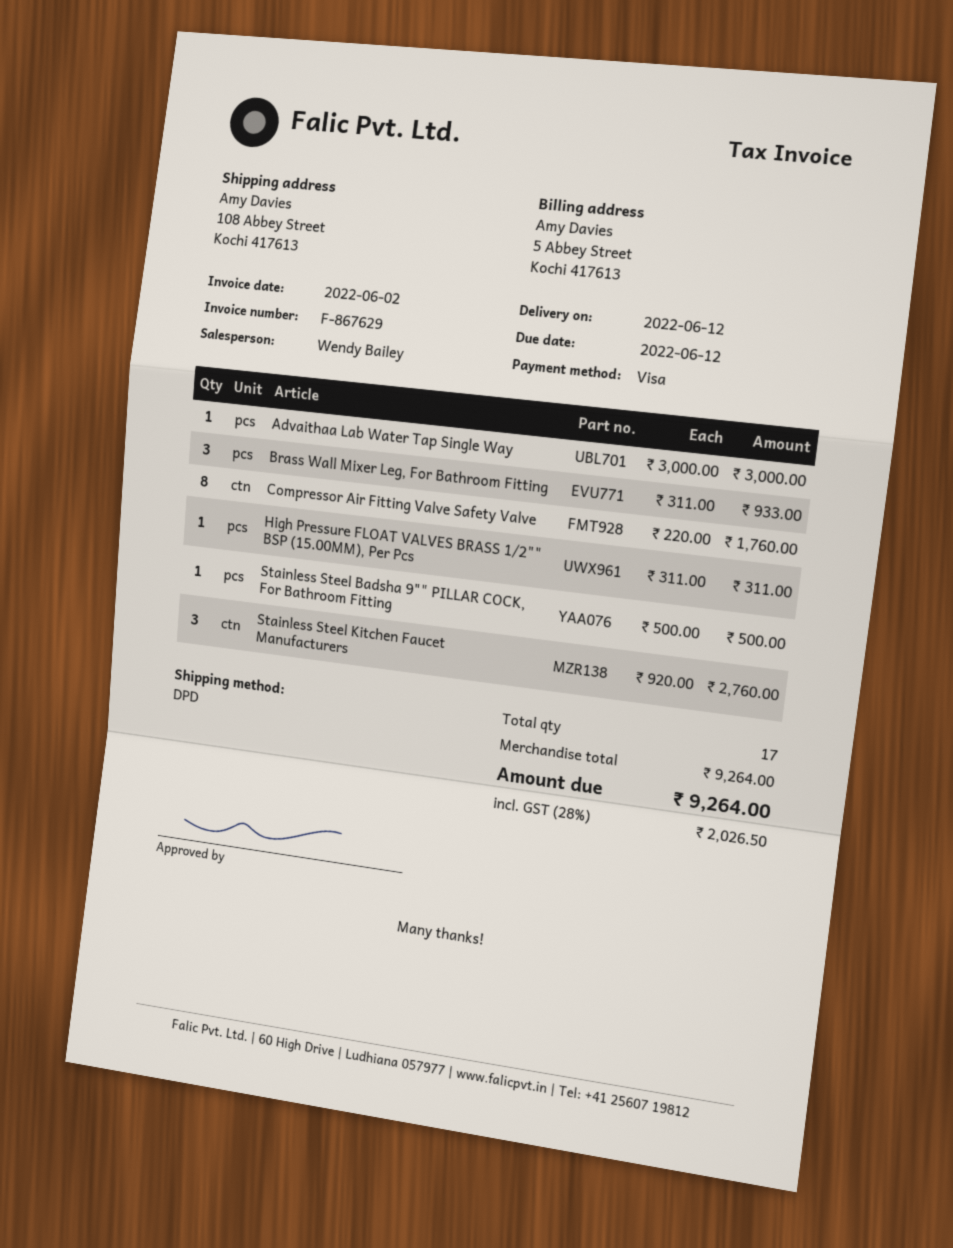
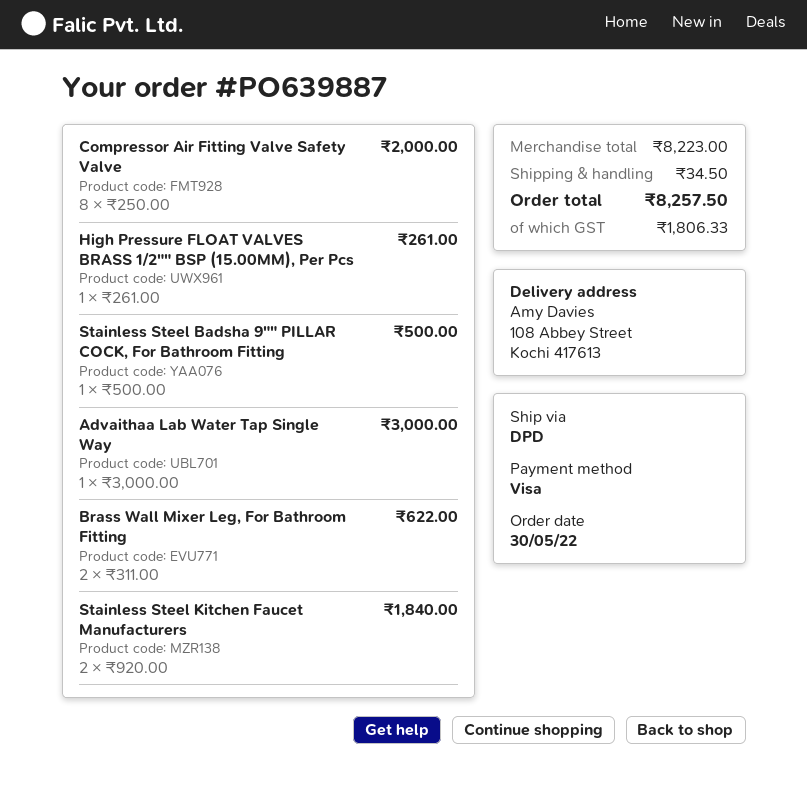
Brass Wall Mixer Leg, For Bathroom Fitting: 3 x 311.00 = 933.00 -> 2 x 311.00 = 622.00
Compressor Air Fitting Valve Safety Valve: 8 x 220.00 = 1760.00 -> 8 x 250.00 = 2000.00
High Pressure FLOAT VALVES BRASS 1/2"" BSP (15.00MM), Per Pcs: 1 x 311.00 = 311.00 -> 1 x 261.00 = 261.00
Stainless Steel Kitchen Faucet Manufacturers: 3 x 920.00 = 2760.00 -> 2 x 920.00 = 1840.00
subtotal: 9264.00 -> 8223.00
shipping: none -> 34.50
tax: 2026.50 -> 1806.33
total: 9264.00 -> 8257.50

